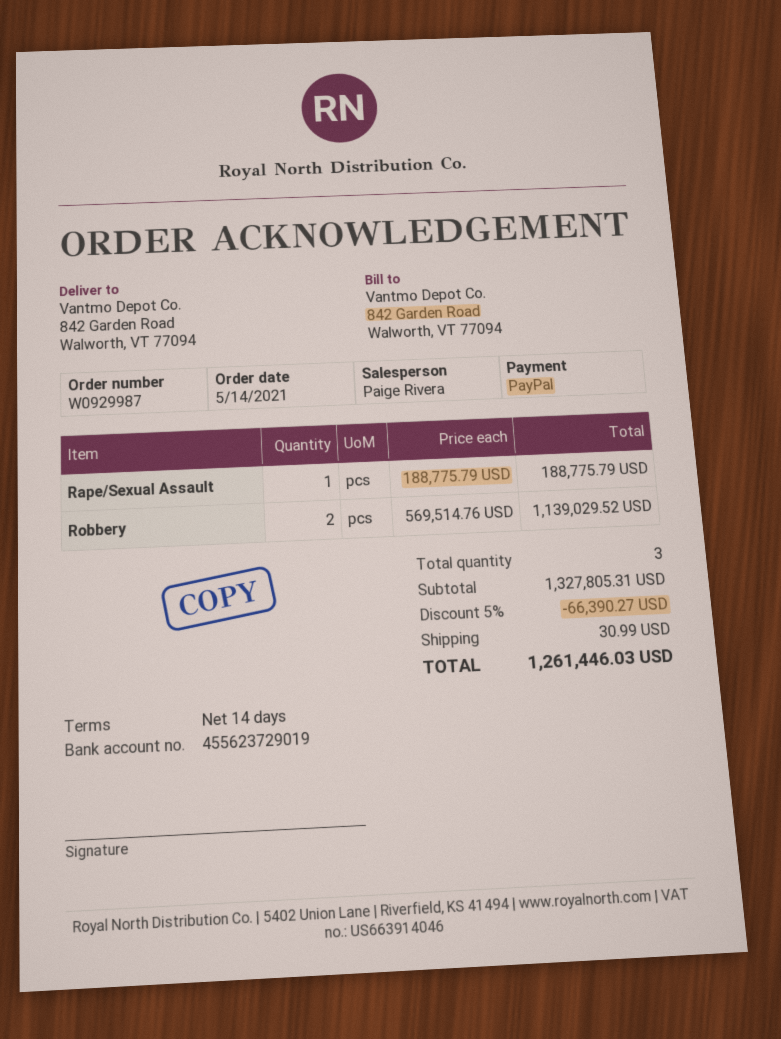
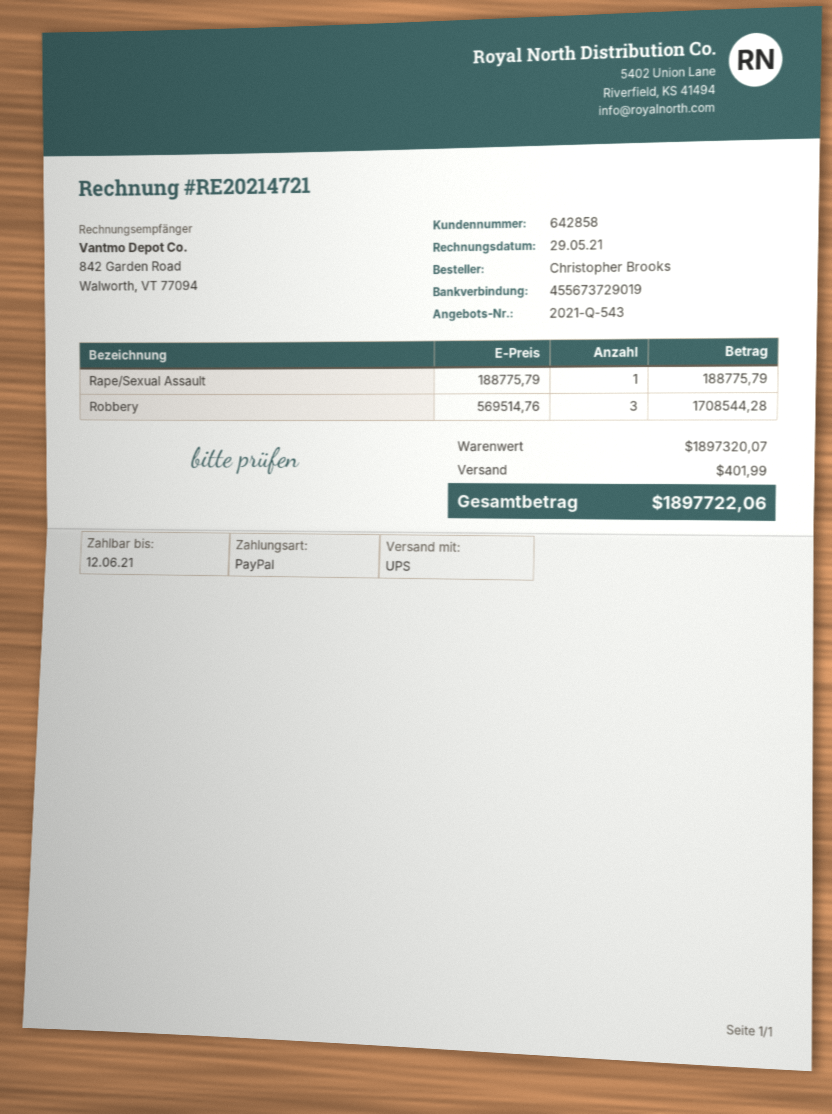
bank account: 455623729019 -> 455673729019
Robbery: 2 x 569514.76 = 1139029.52 -> 3 x 569514.76 = 1708544.28
subtotal: 1327805.31 -> 1897320.07
discount: 5% = 66390.27 -> none
shipping: 30.99 -> 401.99
total: 1261446.03 -> 1897722.06

